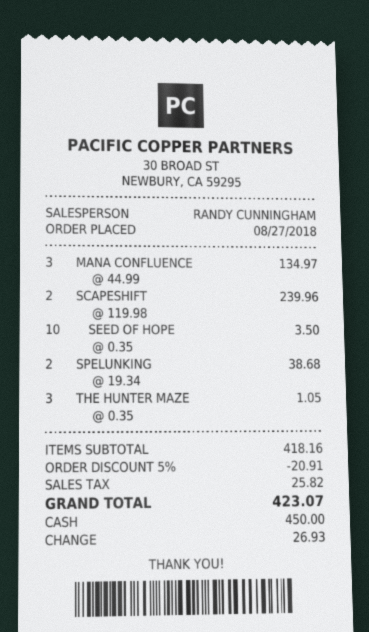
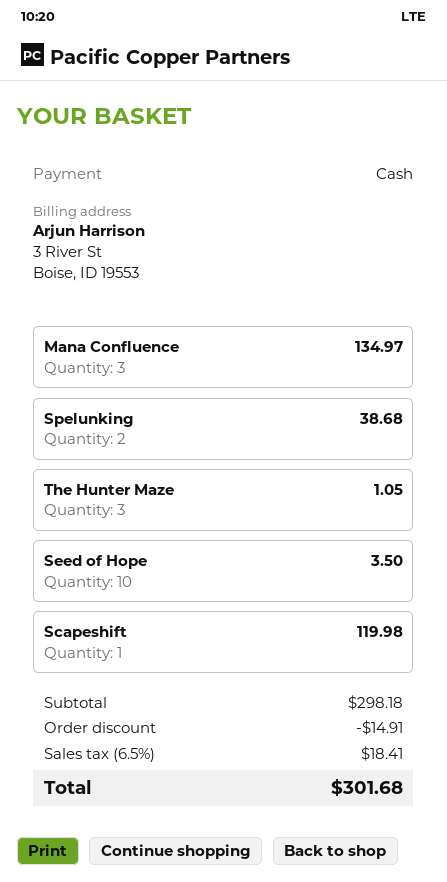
SCAPESHIFT: 2 for 239.96 -> 1 for 119.98
subtotal: 418.16 -> 298.18
discount: 20.91 -> 14.91
tax: 25.82 -> 18.41
total: 423.07 -> 301.68

